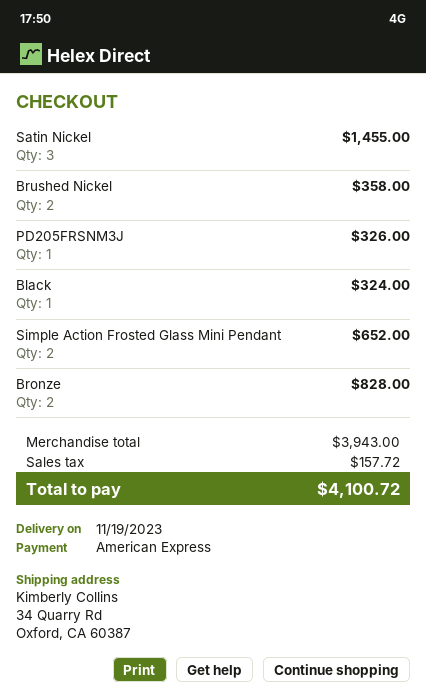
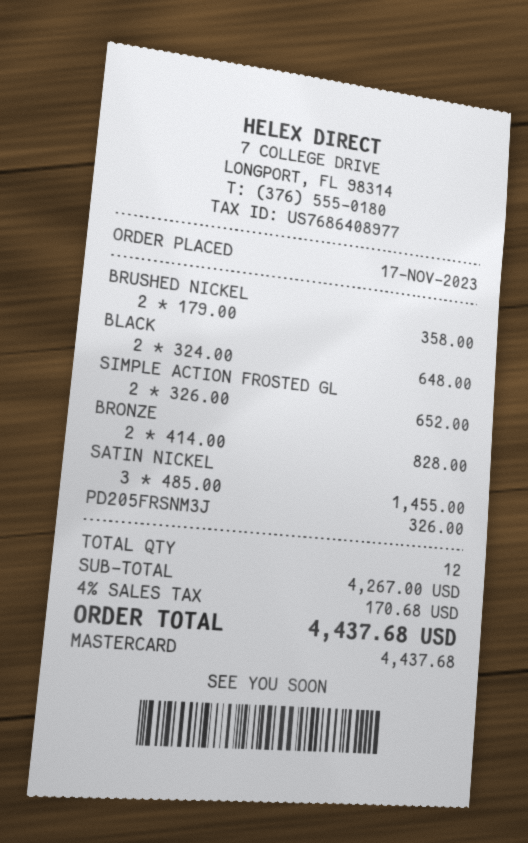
payment method: American Express -> Mastercard
Black: 1 for 324.00 -> 2 for 648.00
subtotal: 3943.00 -> 4267.00
tax: 157.72 -> 170.68
total: 4100.72 -> 4437.68

